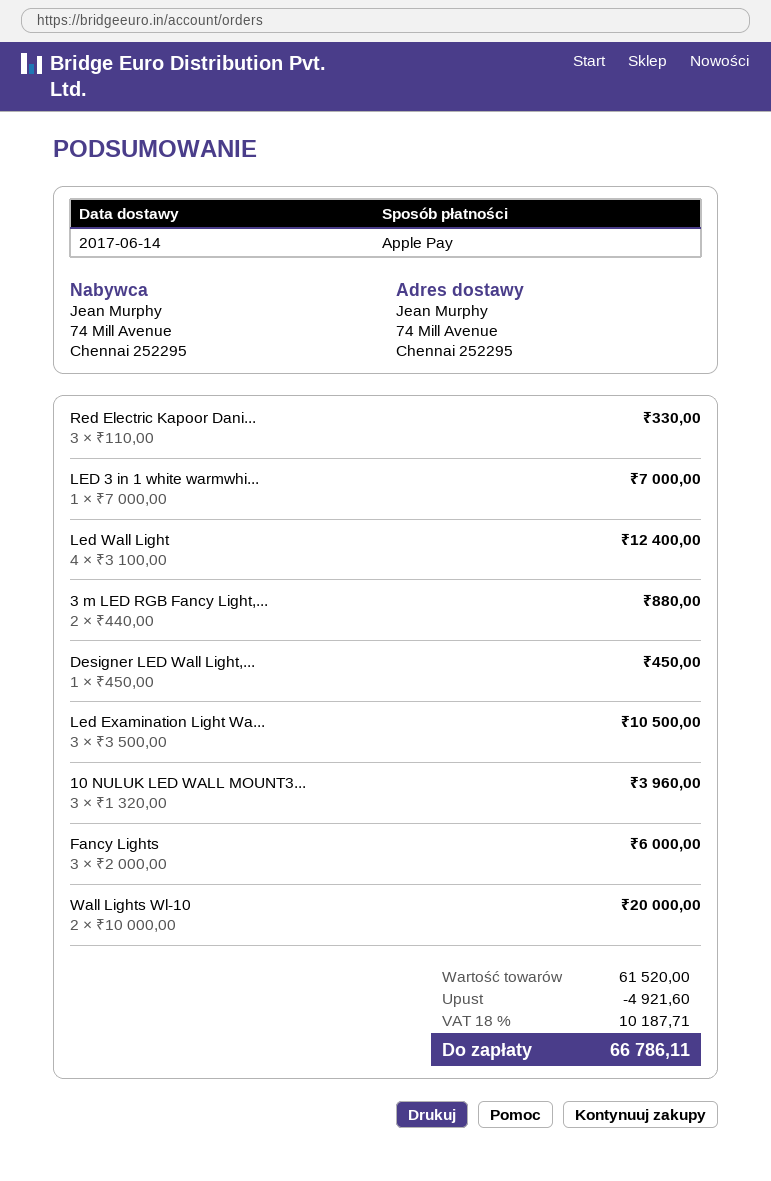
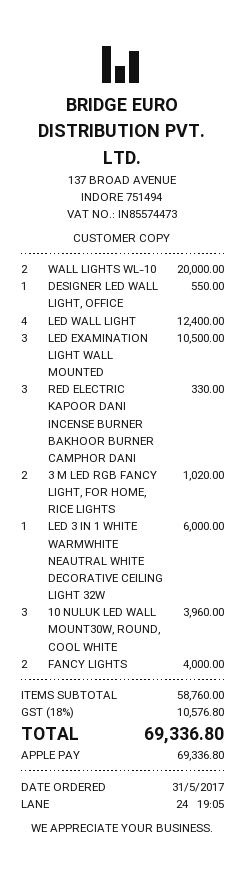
LED 3 in 1 white warmwhi...: 1 for 7000.00 -> 1 for 6000.00
3 m LED RGB Fancy Light,...: 2 for 880.00 -> 2 for 1020.00
Designer LED Wall Light,...: 1 for 450.00 -> 1 for 550.00
Fancy Lights: 3 for 6000.00 -> 2 for 4000.00
subtotal: 61520.00 -> 58760.00
discount: 4921.60 -> none
tax: 18% = 10187.71 -> 18% = 10576.80
total: 66786.11 -> 69336.80

